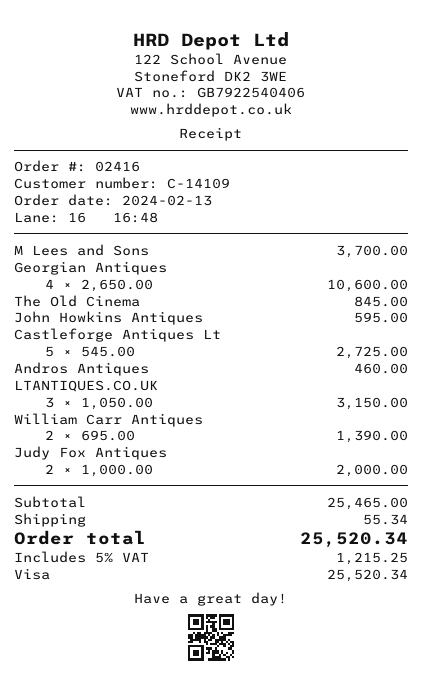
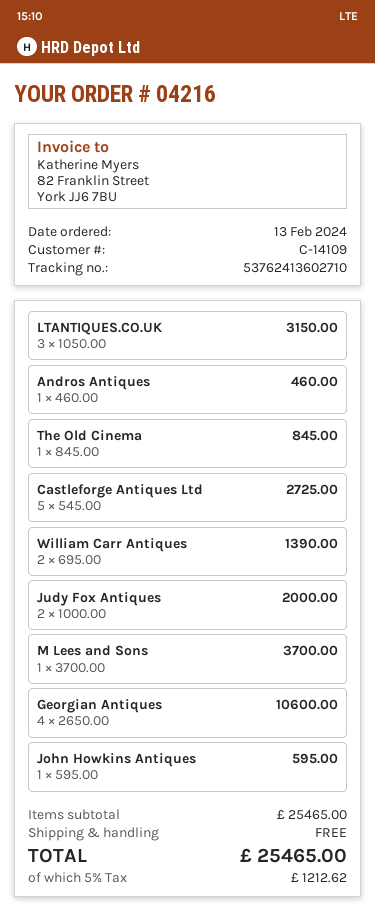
order number: 02416 -> 04216
shipping: 55.34 -> 0.00
tax: 5% = 1215.25 -> 5% = 1212.62
total: 25520.34 -> 25465.00

